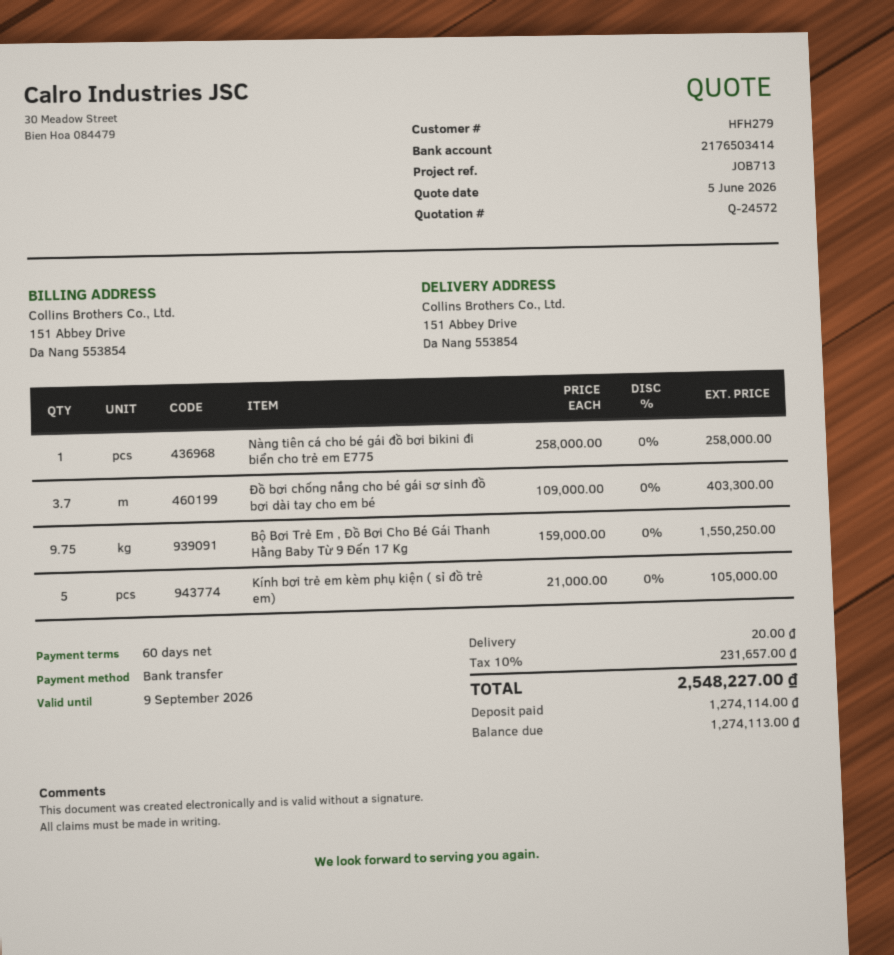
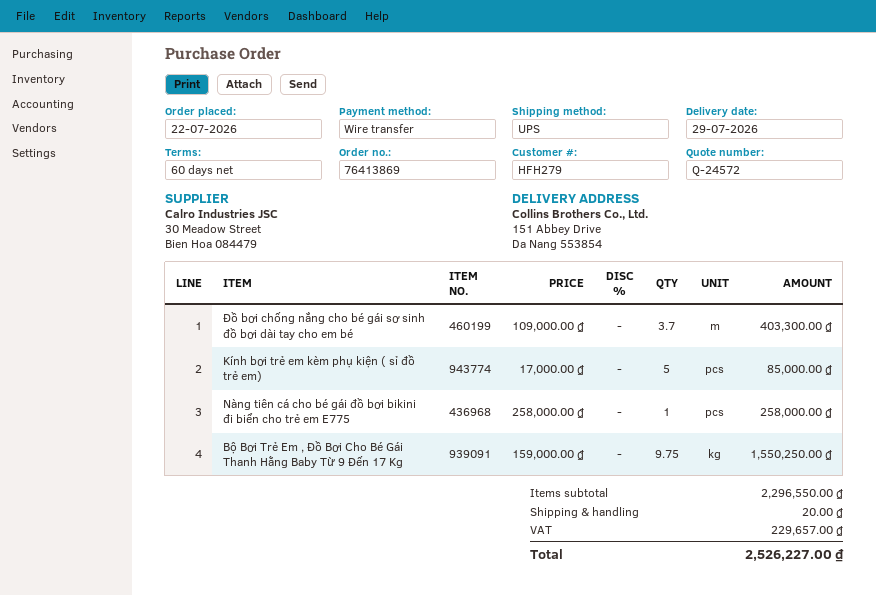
Kính bơi trẻ em kèm phụ kiện ( sỉ đồ trẻ em): 5 x 21000.00 = 105000.00 -> 5 x 17000.00 = 85000.00
tax: 231657.00 -> 229657.00
total: 2548227.00 -> 2526227.00

